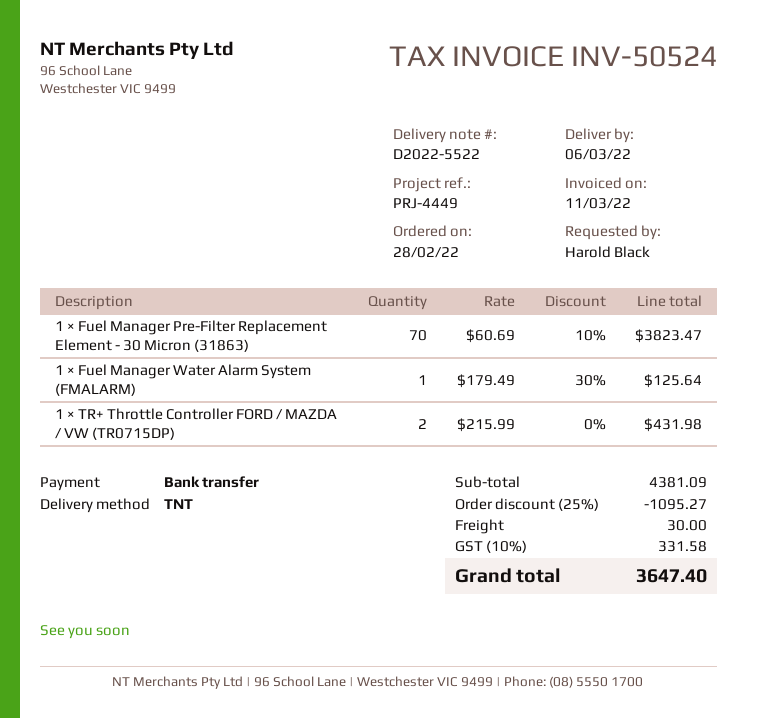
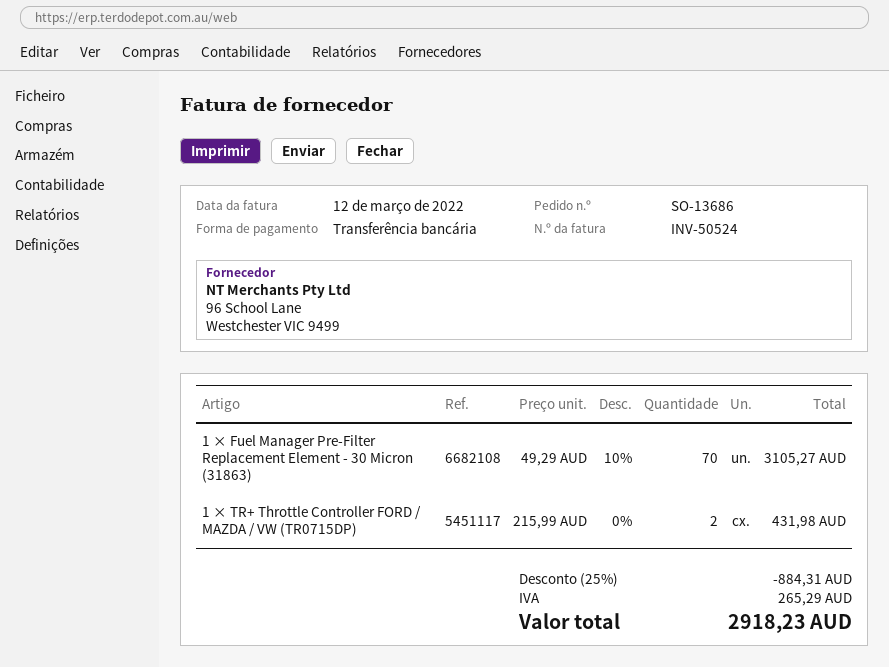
invoice date: 2022-03-11 -> 2022-03-12
1 × Fuel Manager Pre-Filter Replacement Element - 30 Micron (31863): 70 x 60.69 - 10% = 3823.47 -> 70 x 49.29 - 10% = 3105.27
1 × Fuel Manager Water Alarm System (FMALARM): 1 x 179.49 - 30% = 125.64 -> none
discount: 25% = 1095.27 -> 25% = 884.31
shipping: 30.00 -> none
tax: 331.58 -> 265.29
total: 3647.40 -> 2918.23

